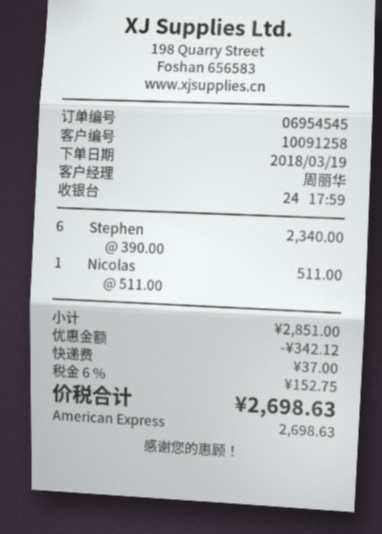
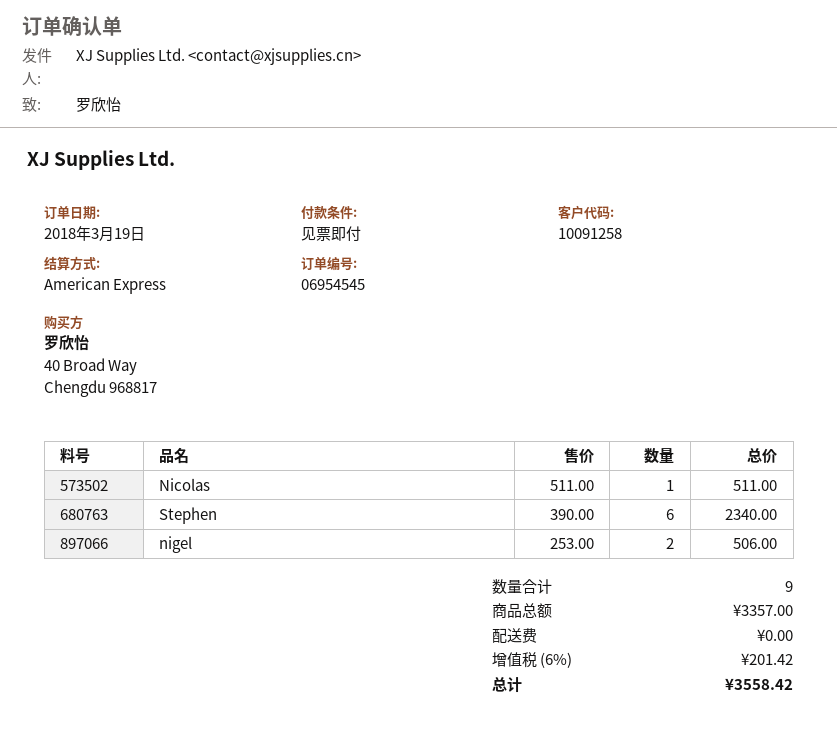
nigel: none -> 2 x 253.00 = 506.00
subtotal: 2851.00 -> 3357.00
discount: 342.12 -> none
shipping: 37.00 -> 0.00
tax: 6% = 152.75 -> 6% = 201.42
total: 2698.63 -> 3558.42

